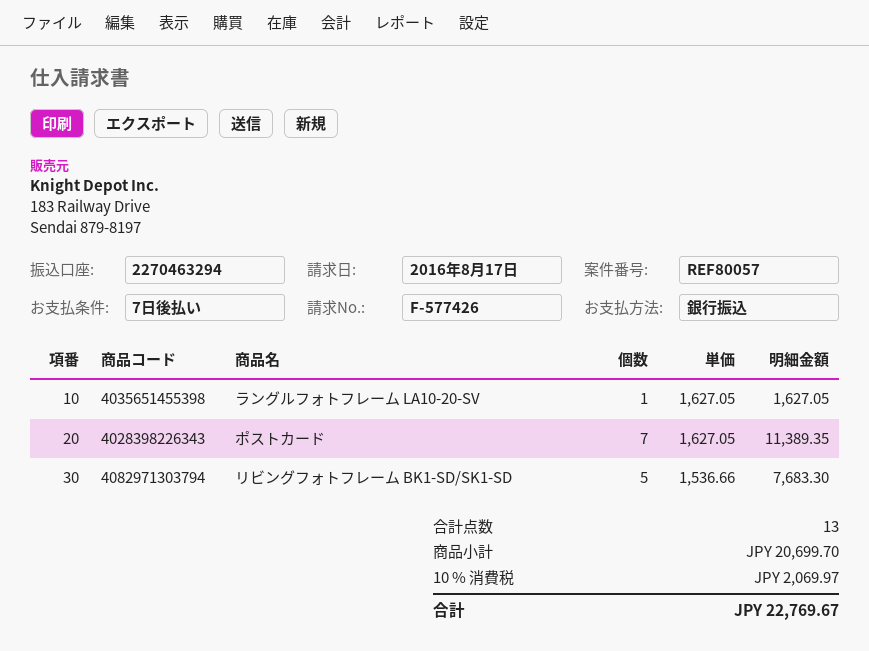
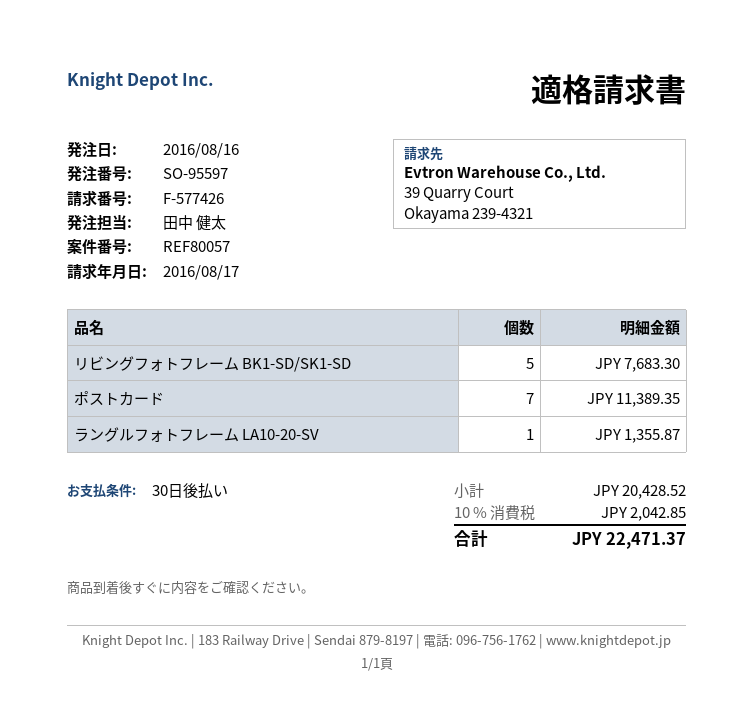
payment terms: 7 days -> 30 days
ラングルフォトフレーム LA10-20-SV: 1 for 1627.05 -> 1 for 1355.87
subtotal: 20699.70 -> 20428.52
tax: 10% = 2069.97 -> 10% = 2042.85
total: 22769.67 -> 22471.37

